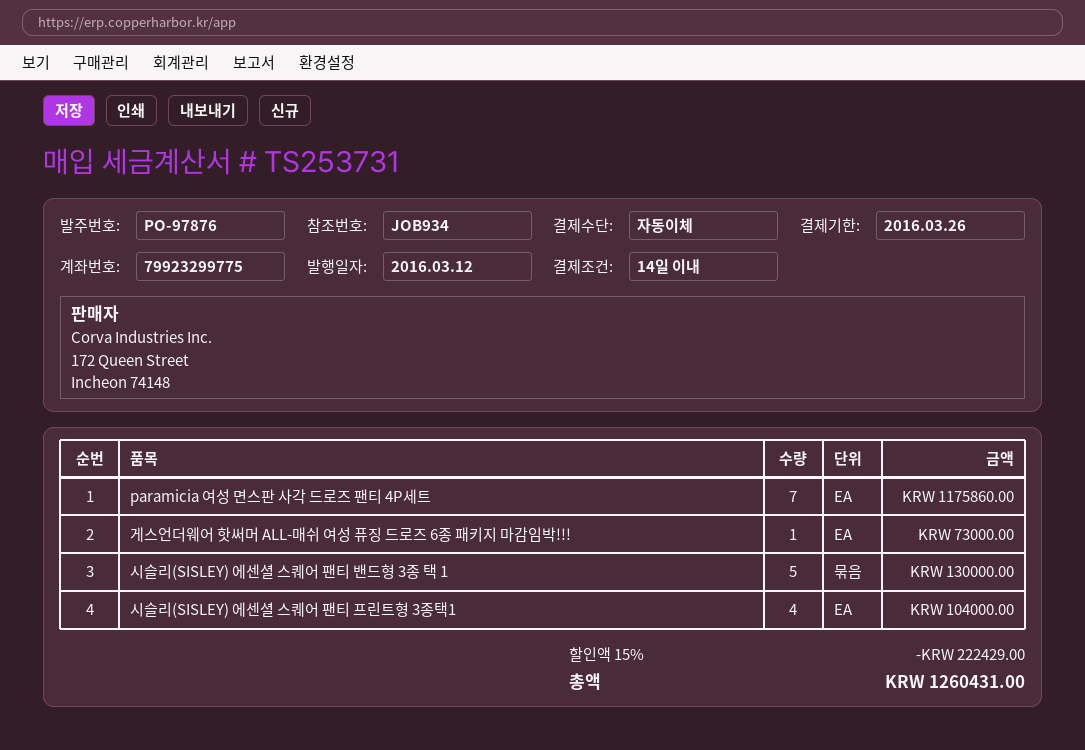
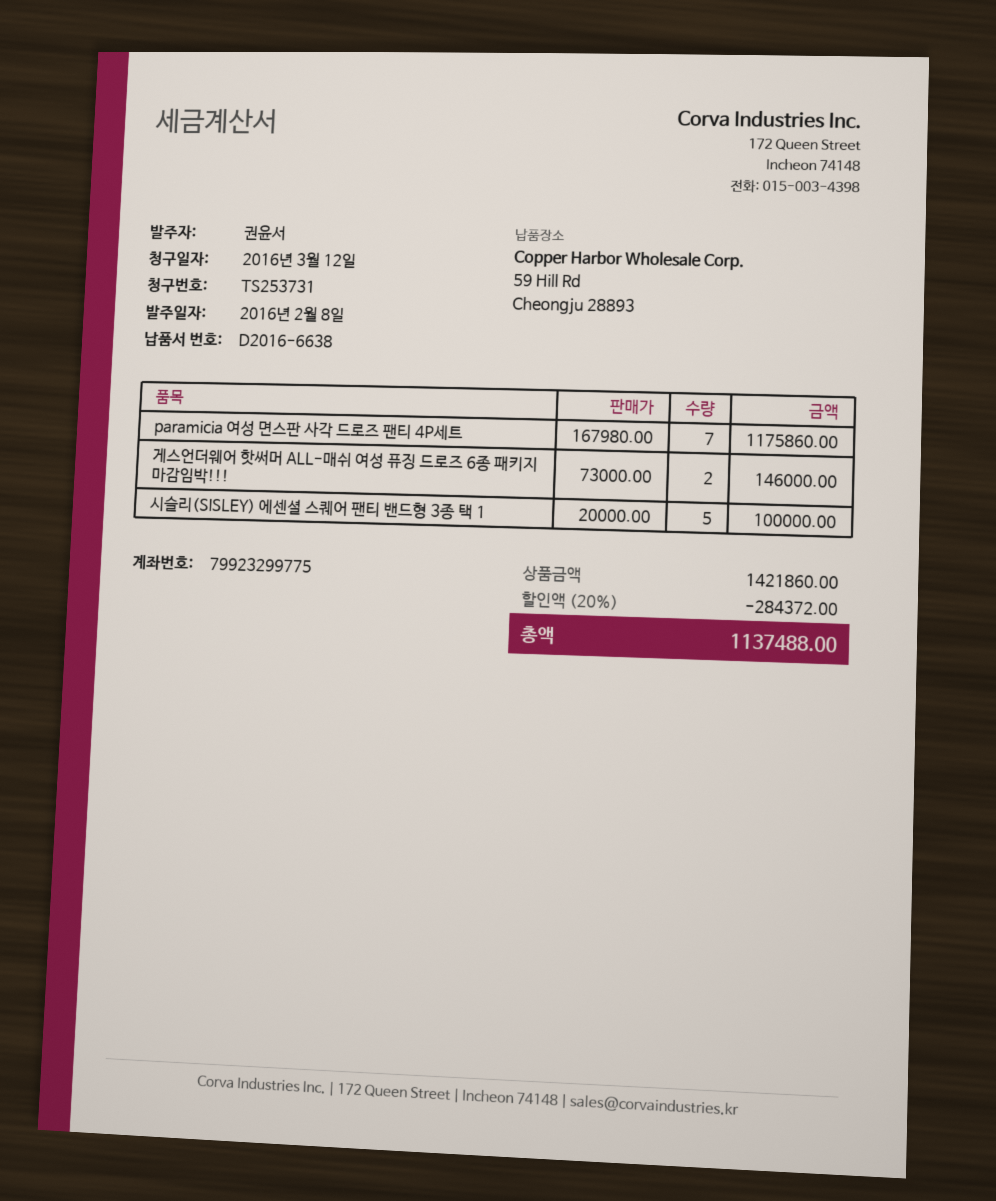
게스언더웨어 핫써머 ALL-매쉬 여성 퓨징 드로즈 6종 패키지 마감임박!!!: 1 for 73000.00 -> 2 for 146000.00
시슬리(SISLEY) 에센셜 스퀘어 팬티 밴드형 3종 택 1: 5 for 130000.00 -> 5 for 100000.00
시슬리(SISLEY) 에센셜 스퀘어 팬티 프린트형 3종택1: 4 for 104000.00 -> none
discount: 15% = 222429.00 -> 20% = 284372.00
total: 1260431.00 -> 1137488.00

